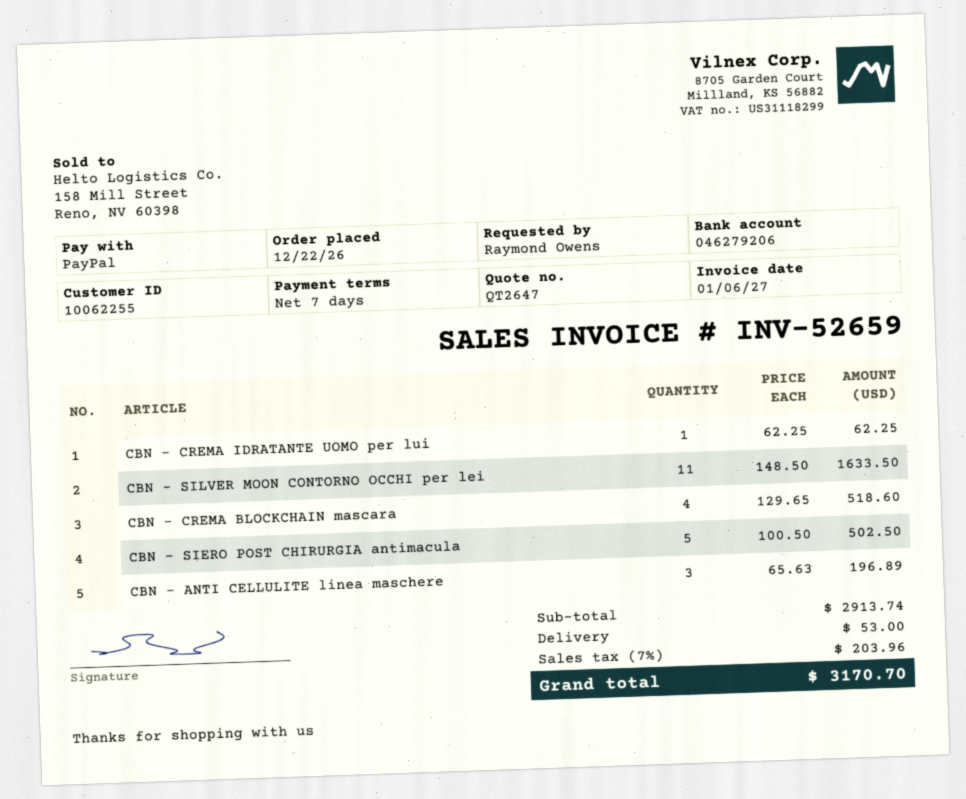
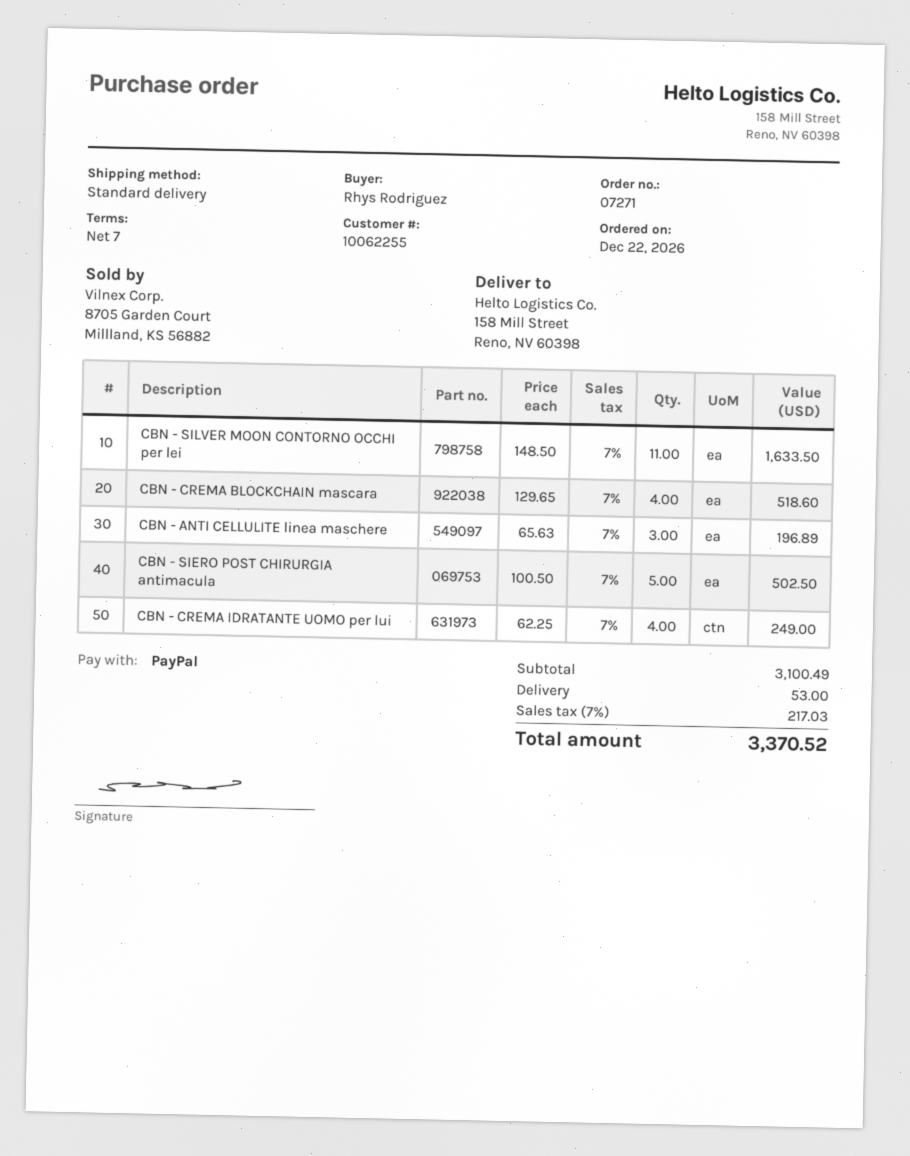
ordered by: Raymond Owens -> Rhys Rodriguez
CBN - CREMA IDRATANTE UOMO per lui: 1 x 62.25 = 62.25 -> 4 x 62.25 = 249.00
subtotal: 2913.74 -> 3100.49
tax: 7% = 203.96 -> 7% = 217.03
total: 3170.70 -> 3370.52

